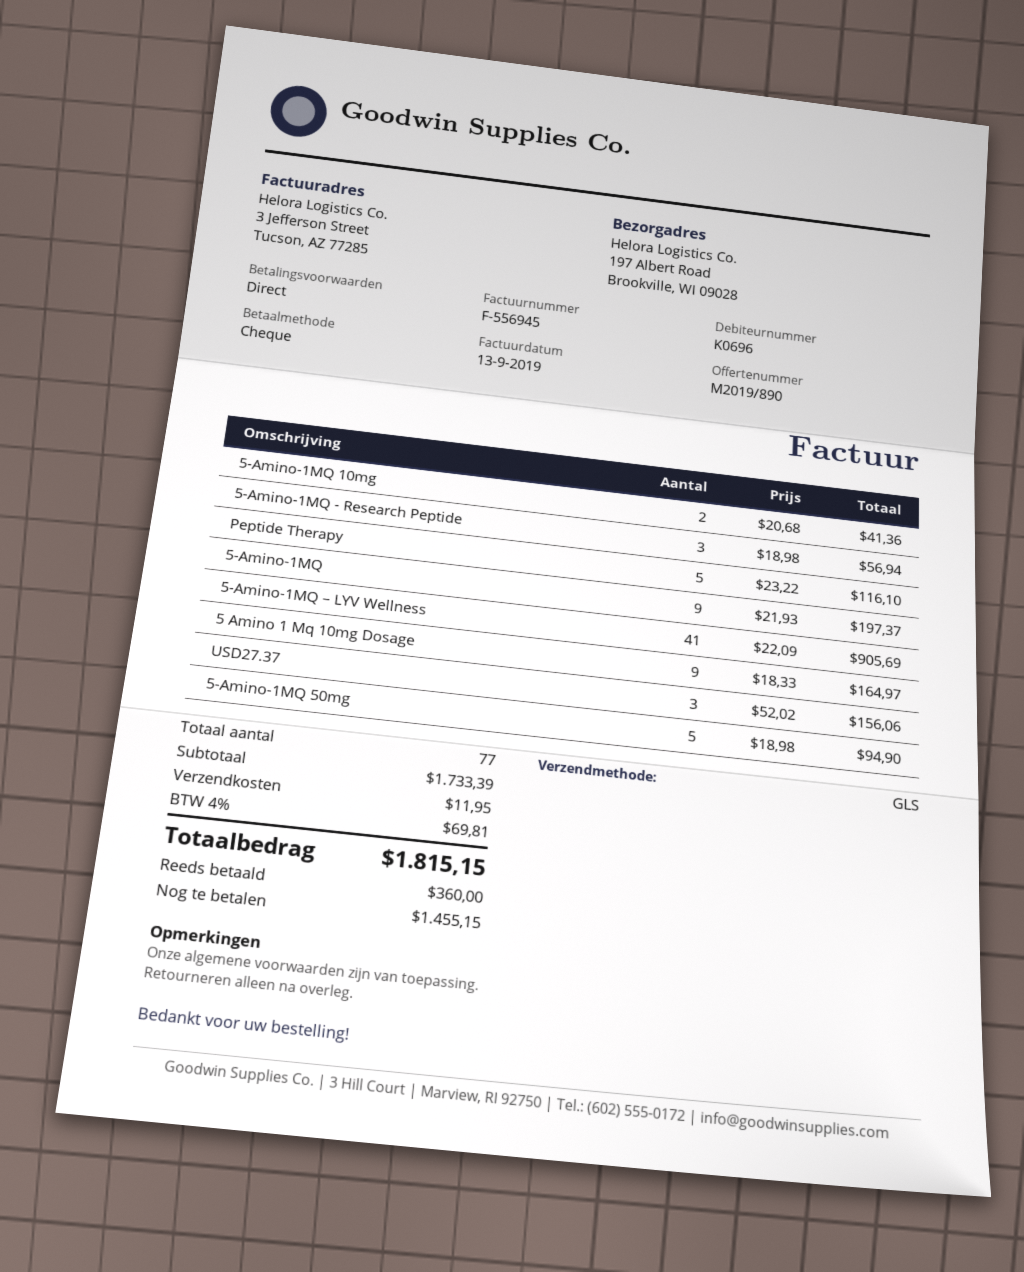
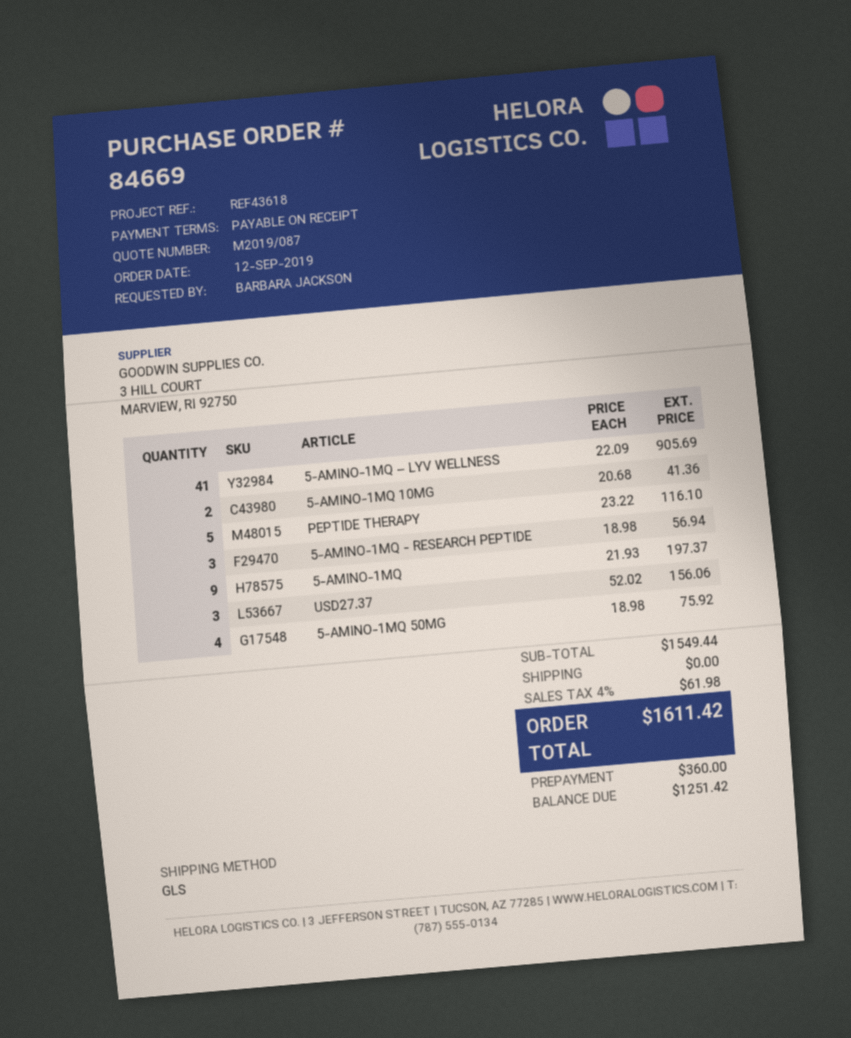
quote number: M2019/890 -> M2019/087
5 Amino 1 Mq 10mg Dosage: 9 x 18.33 = 164.97 -> none
5-Amino-1MQ 50mg: 5 x 18.98 = 94.90 -> 4 x 18.98 = 75.92
subtotal: 1733.39 -> 1549.44
shipping: 11.95 -> 0.00
tax: 4% = 69.81 -> 4% = 61.98
total: 1815.15 -> 1611.42
balance: 1455.15 -> 1251.42

